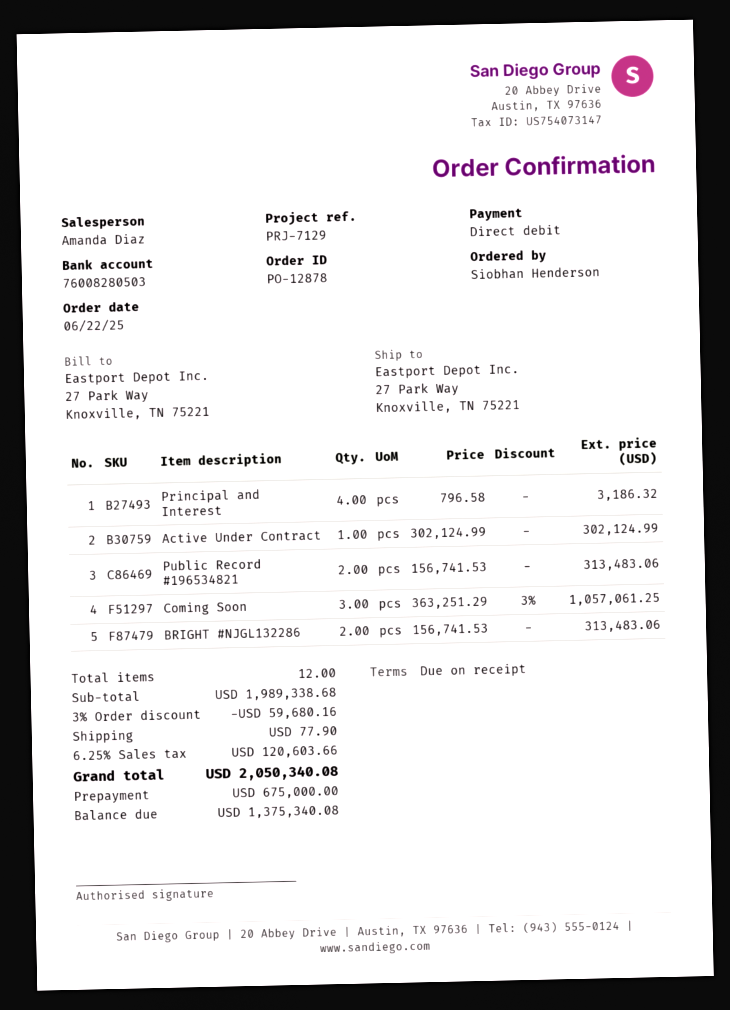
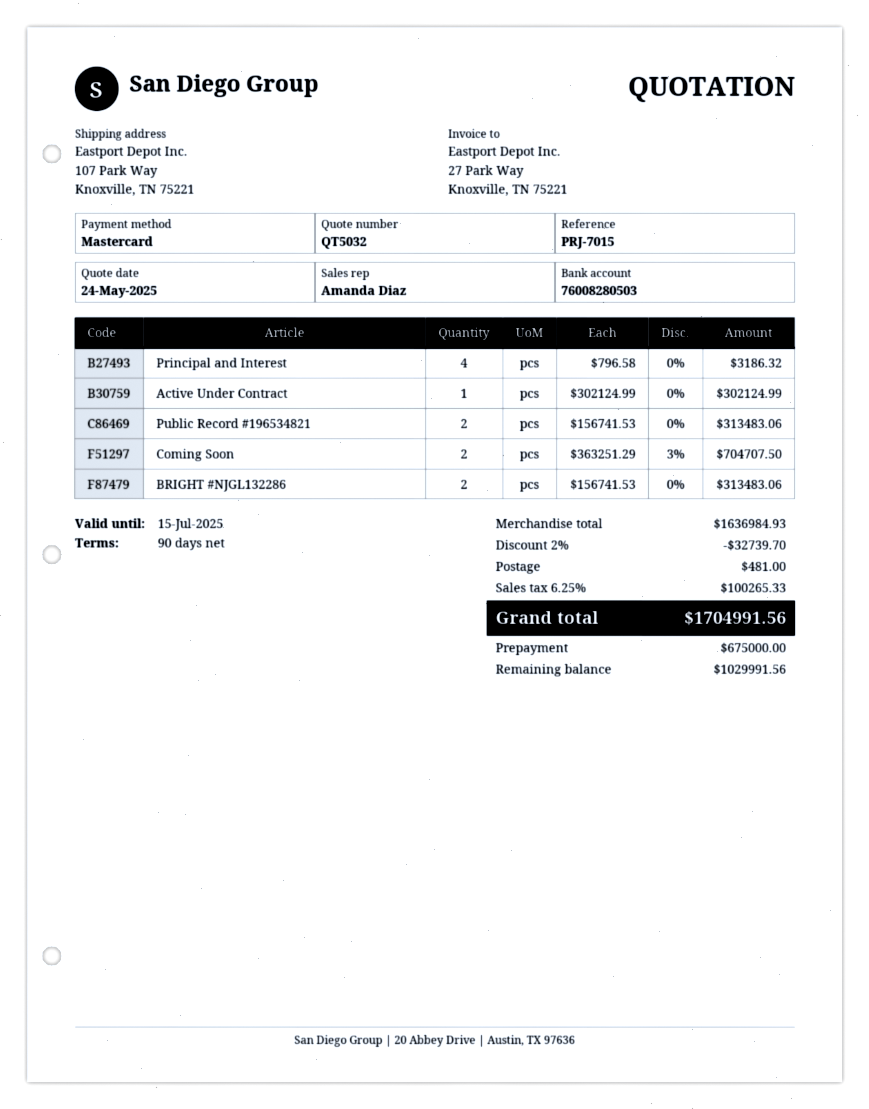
payment terms: on receipt -> 90 days
reference: PRJ-7129 -> PRJ-7015
payment method: direct debit -> Mastercard
ship to: 27 Park Way, Knoxville, TN 75221 -> 107 Park Way, Knoxville, TN 75221
Coming Soon: 3 x 363251.29 - 3% = 1057061.25 -> 2 x 363251.29 - 3% = 704707.50
subtotal: 1989338.68 -> 1636984.93
discount: 3% = 59680.16 -> 2% = 32739.70
shipping: 77.90 -> 481.00
tax: 6.25% = 120603.66 -> 6.25% = 100265.33
total: 2050340.08 -> 1704991.56
balance: 1375340.08 -> 1029991.56

